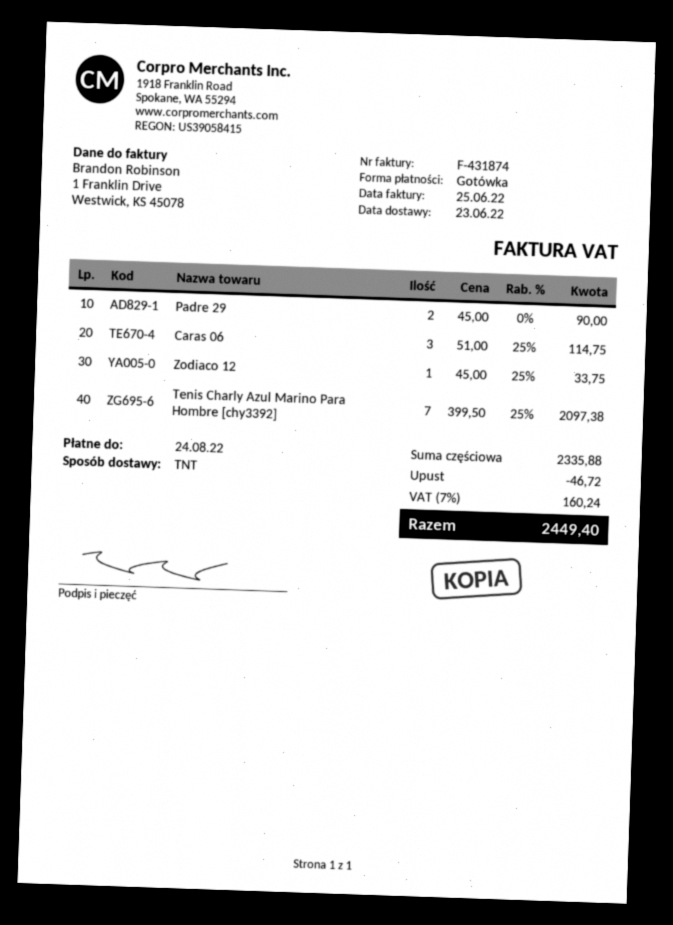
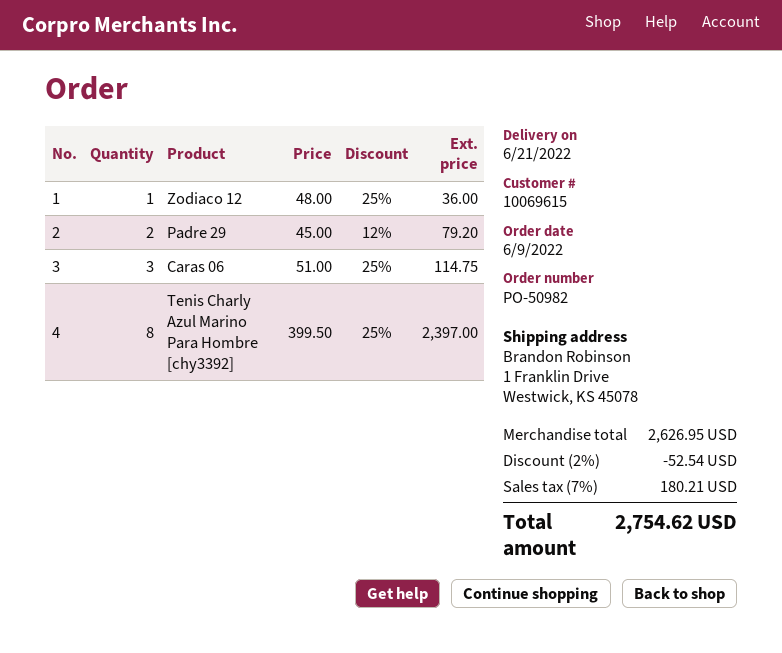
delivery date: 2022-06-23 -> 2022-06-21
Padre 29: 2 x 45.00 = 90.00 -> 2 x 45.00 - 12% = 79.20
Zodiaco 12: 1 x 45.00 - 25% = 33.75 -> 1 x 48.00 - 25% = 36.00
Tenis Charly Azul Marino Para Hombre [chy3392]: 7 x 399.50 - 25% = 2097.38 -> 8 x 399.50 - 25% = 2397.00
subtotal: 2335.88 -> 2626.95
discount: 46.72 -> 52.54
tax: 7% = 160.24 -> 7% = 180.21
total: 2449.40 -> 2754.62

